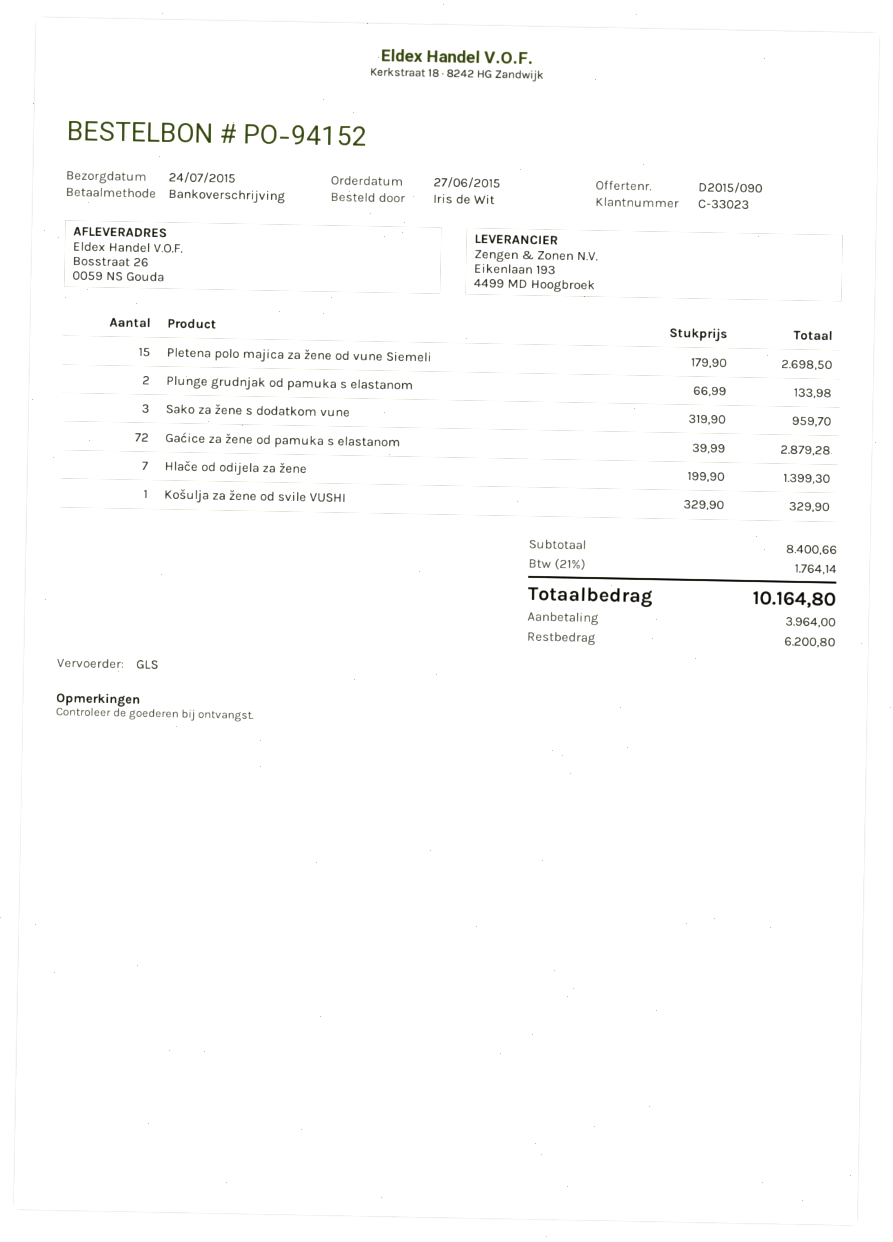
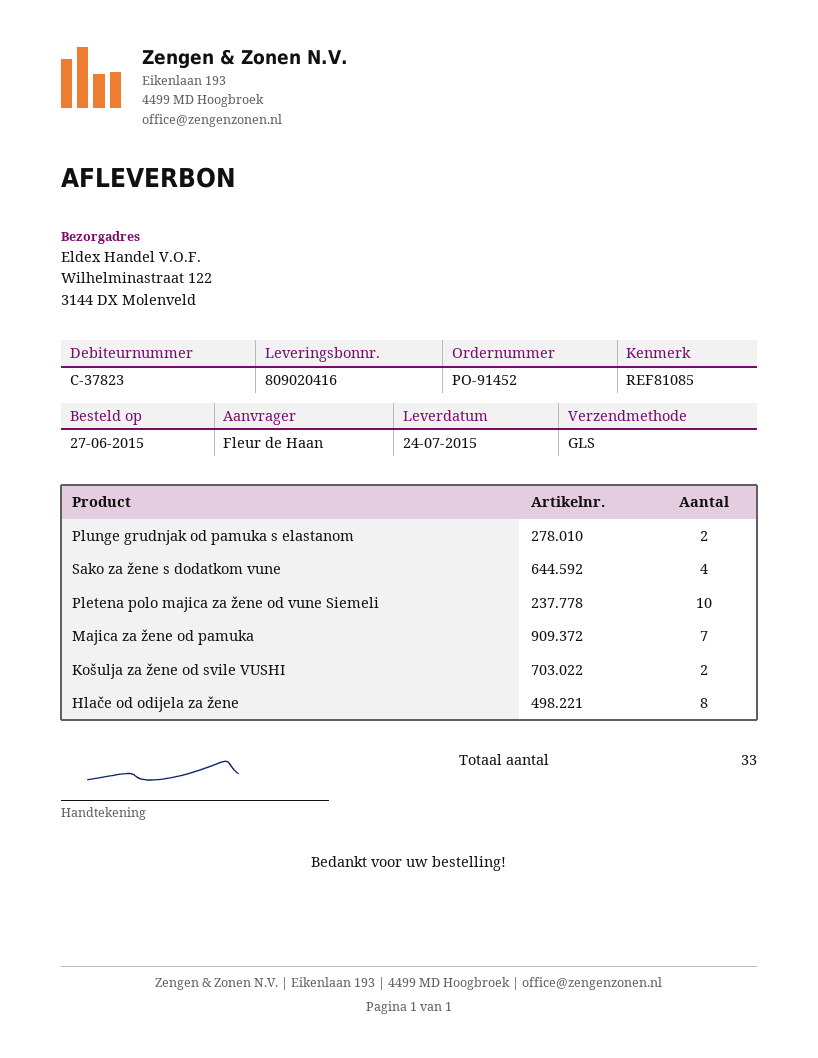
order number: PO-94152 -> PO-91452
customer number: C-33023 -> C-37823
ordered by: Iris de Wit -> Fleur de Haan
ship to: Bosstraat 26, 0059 NS Gouda -> Wilhelminastraat 122, 3144 DX Molenveld
Pletena polo majica za žene od vune Siemeli: 15 -> 10
Sako za žene s dodatkom vune: 3 -> 4
Gaćice za žene od pamuka s elastanom: 72 -> none
Hlače od odijela za žene: 7 -> 8
Košulja za žene od svile VUSHI: 1 -> 2
Majica za žene od pamuka: none -> 7

